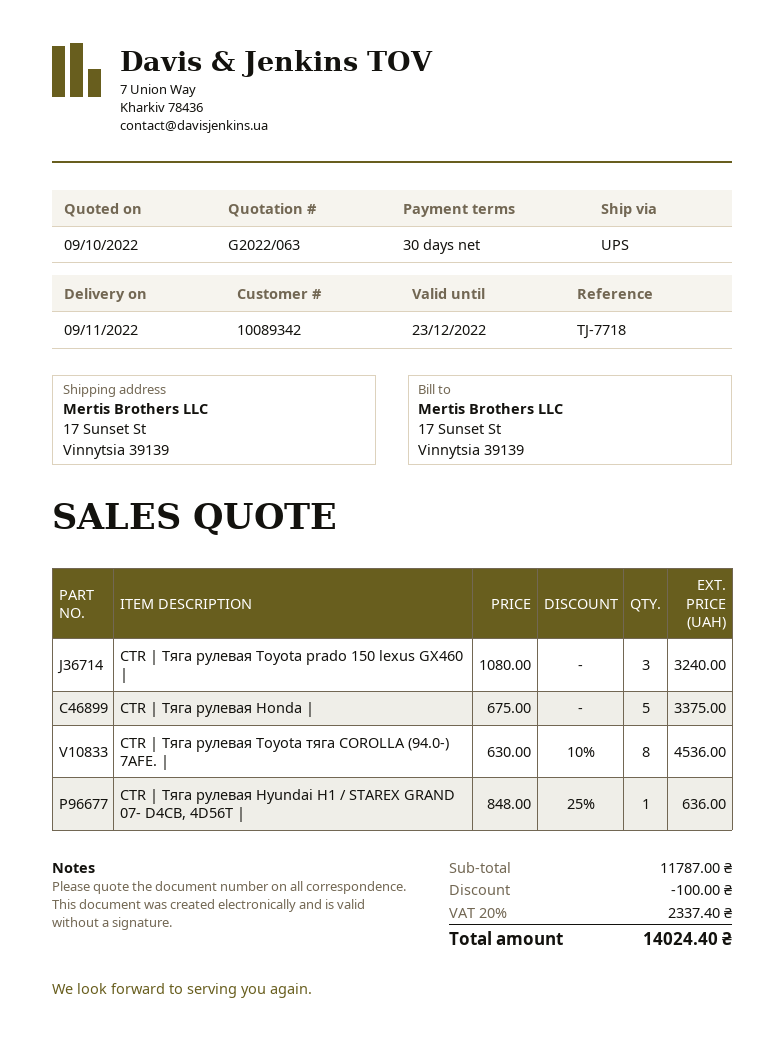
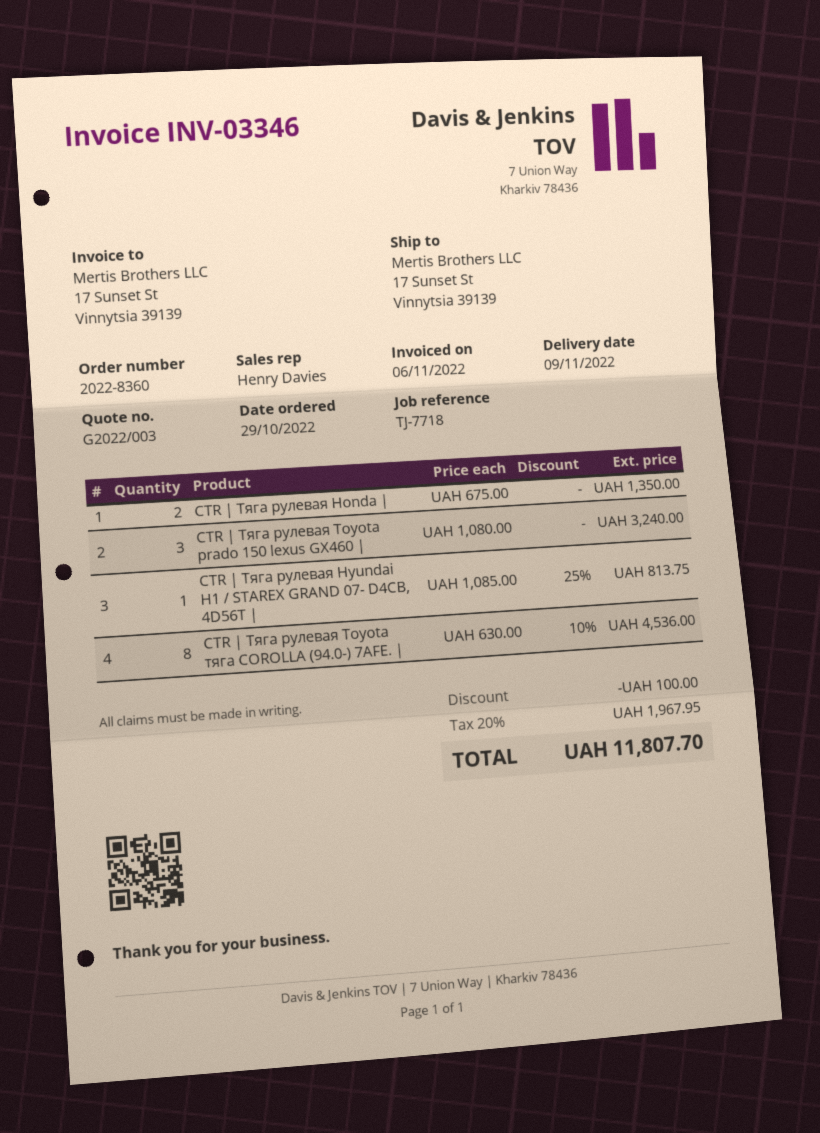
quote number: G2022/063 -> G2022/003
CTR | Тяга рулевая Honda |: 5 x 675.00 = 3375.00 -> 2 x 675.00 = 1350.00
CTR | Тяга рулевая Hyundai H1 / STAREX GRAND 07- D4CB, 4D56T |: 1 x 848.00 - 25% = 636.00 -> 1 x 1085.00 - 25% = 813.75
tax: 20% = 2337.40 -> 20% = 1967.95
total: 14024.40 -> 11807.70

